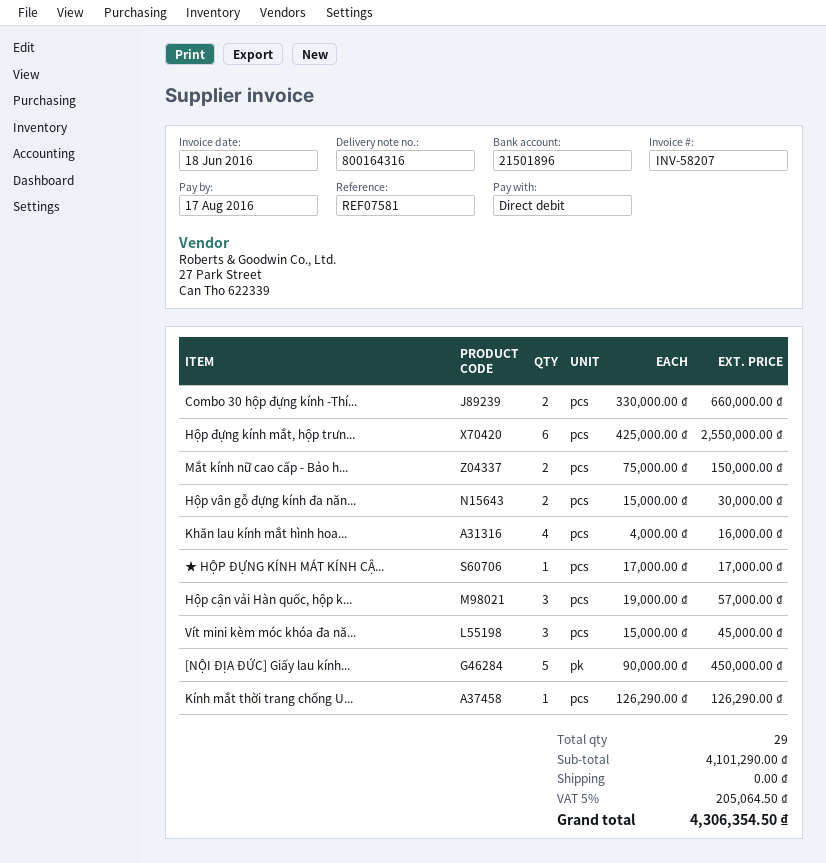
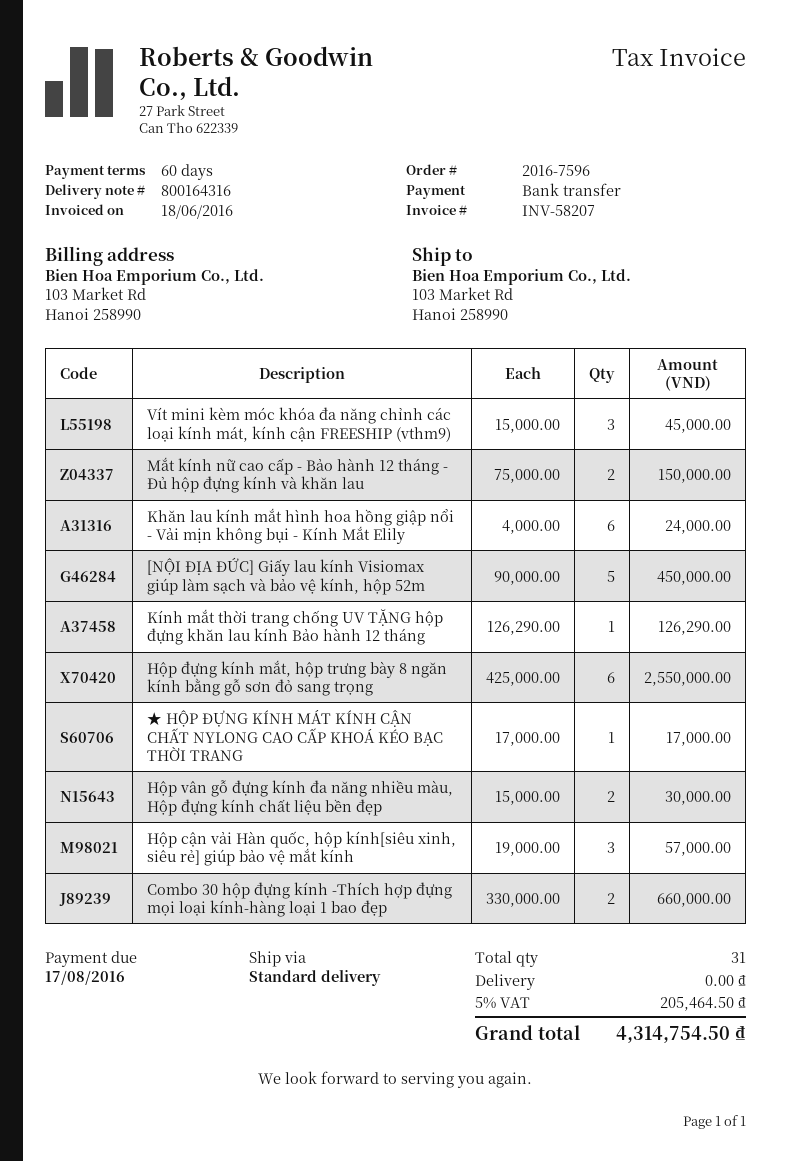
payment method: direct debit -> bank transfer
Khăn lau kính mắt hình hoa...: 4 x 4000.00 = 16000.00 -> 6 x 4000.00 = 24000.00
total quantity: 29 -> 31
tax: 5% = 205064.50 -> 5% = 205464.50
total: 4306354.50 -> 4314754.50

